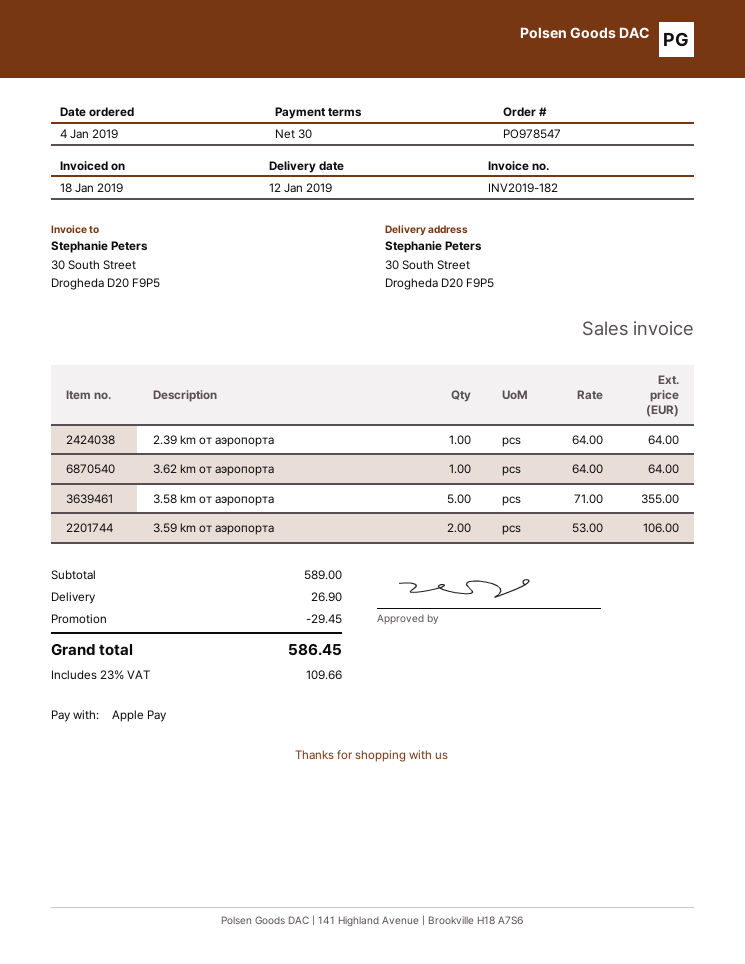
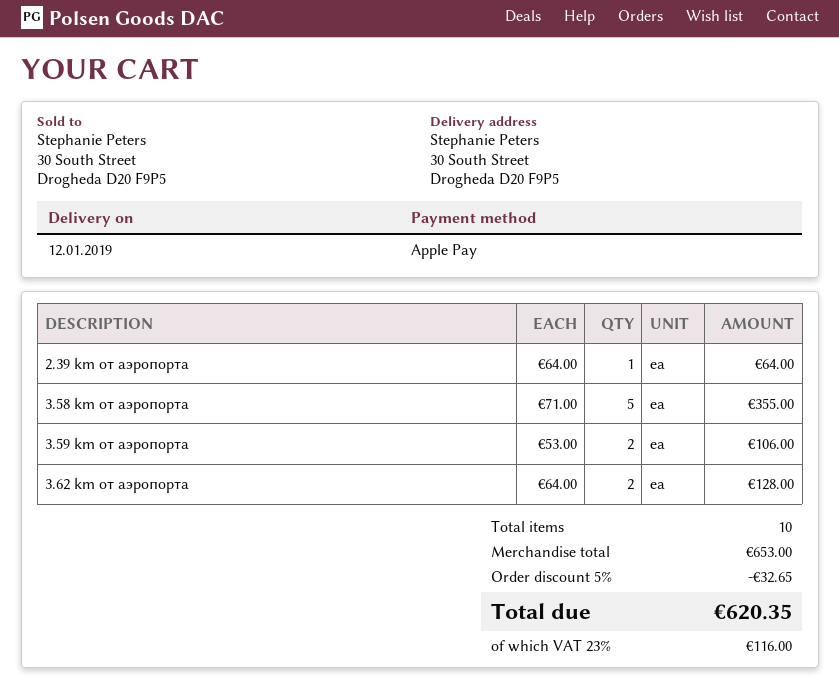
3.62 km от аэропорта: 1 x 64.00 = 64.00 -> 2 x 64.00 = 128.00
subtotal: 589.00 -> 653.00
discount: 29.45 -> 32.65
shipping: 26.90 -> none
tax: 23% = 109.66 -> 23% = 116.00
total: 586.45 -> 620.35

